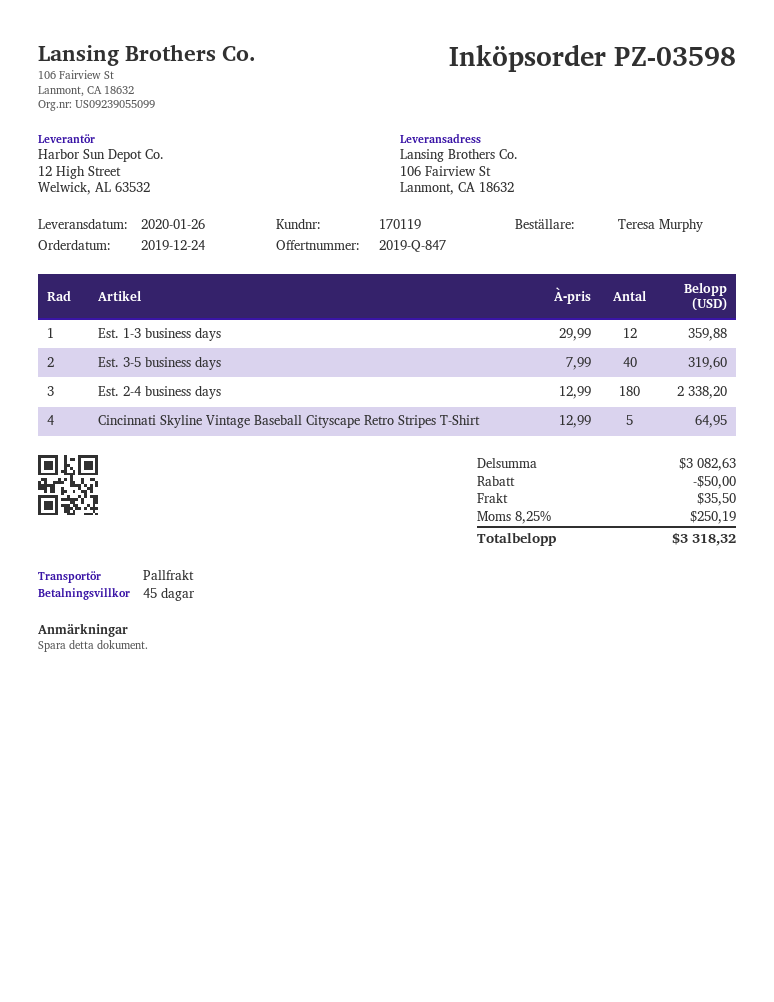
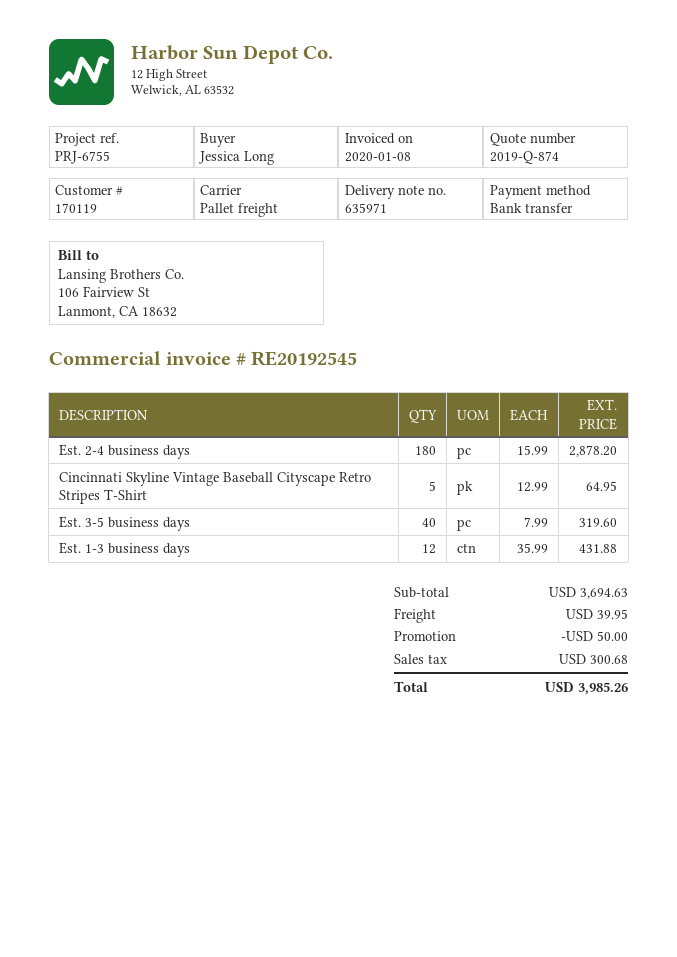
quote number: 2019-Q-847 -> 2019-Q-874
ordered by: Teresa Murphy -> Jessica Long
Est. 1-3 business days: 12 x 29.99 = 359.88 -> 12 x 35.99 = 431.88
Est. 2-4 business days: 180 x 12.99 = 2338.20 -> 180 x 15.99 = 2878.20
subtotal: 3082.63 -> 3694.63
shipping: 35.50 -> 39.95
tax: 250.19 -> 300.68
total: 3318.32 -> 3985.26

